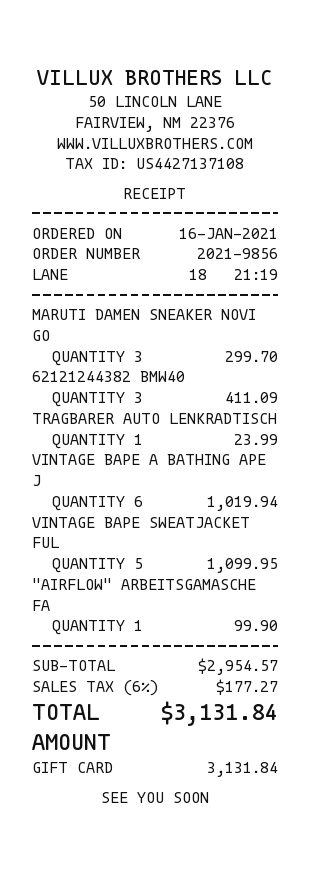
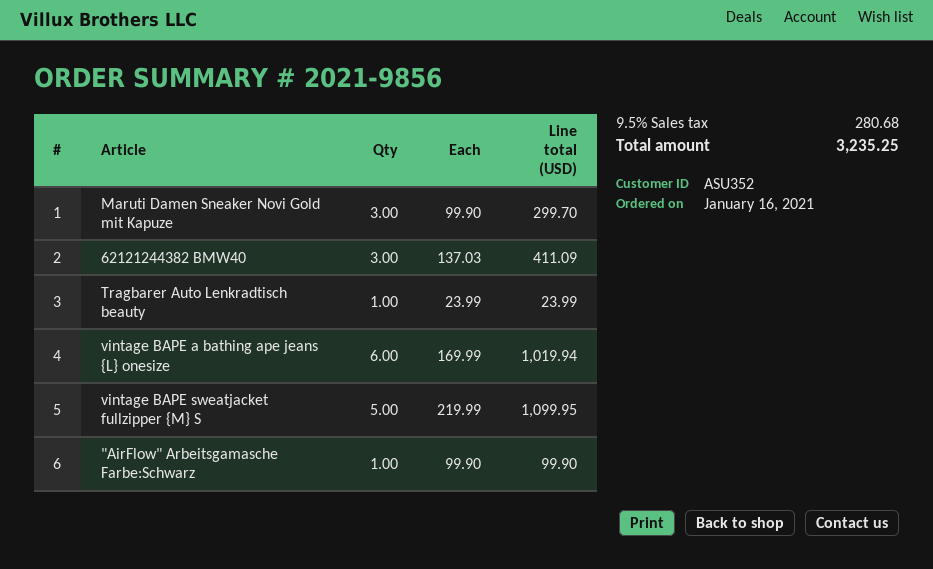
tax: 6% = 177.27 -> 9.5% = 280.68
total: 3131.84 -> 3235.25

